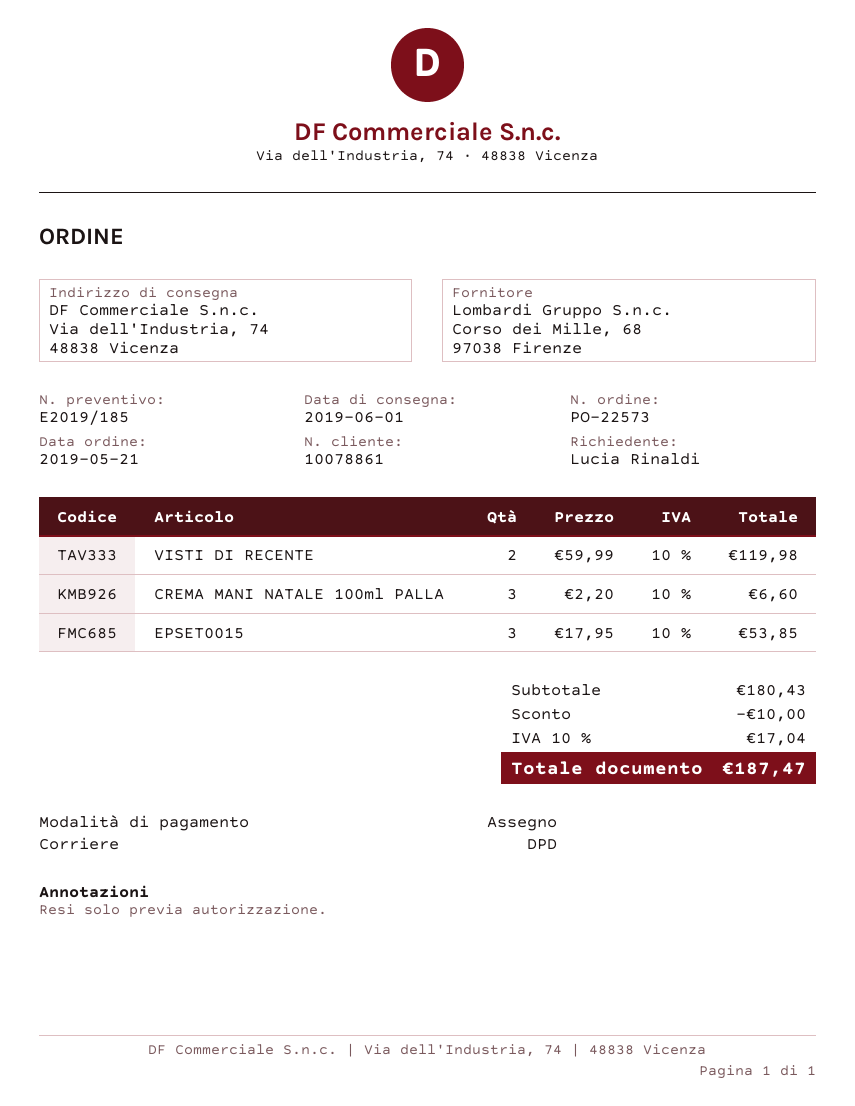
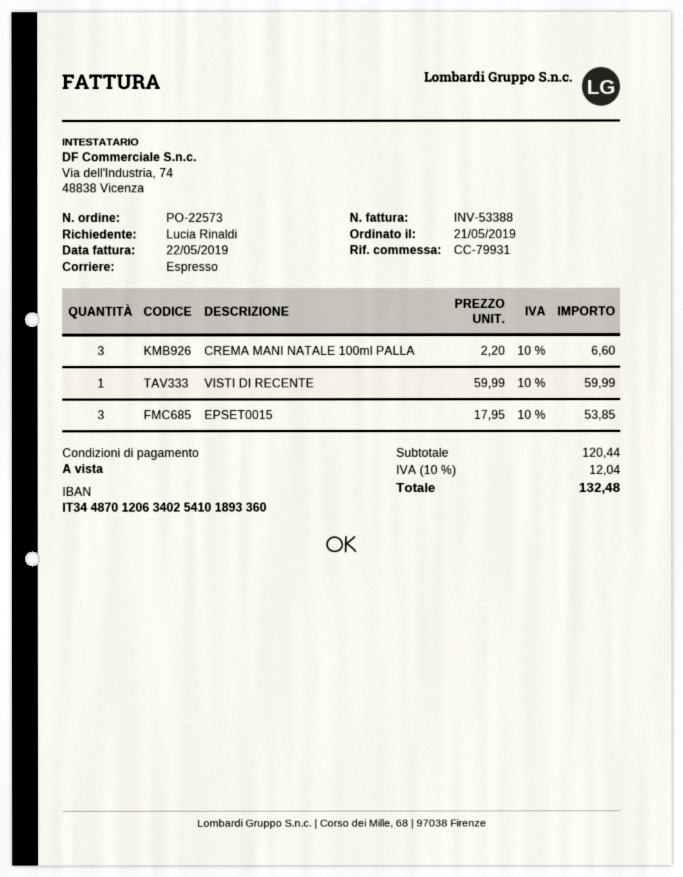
shipping method: DPD -> express
VISTI DI RECENTE: 2 x 59.99 = 119.98 -> 1 x 59.99 = 59.99
subtotal: 180.43 -> 120.44
discount: 10.00 -> none
tax: 10% = 17.04 -> 10% = 12.04
total: 187.47 -> 132.48

